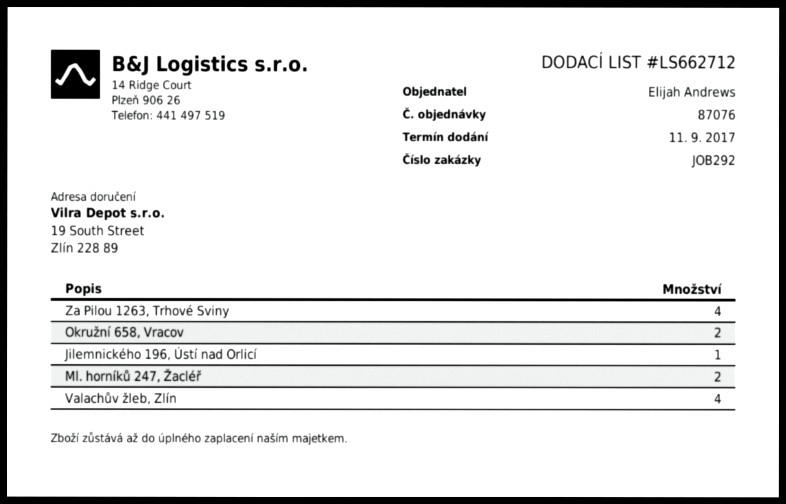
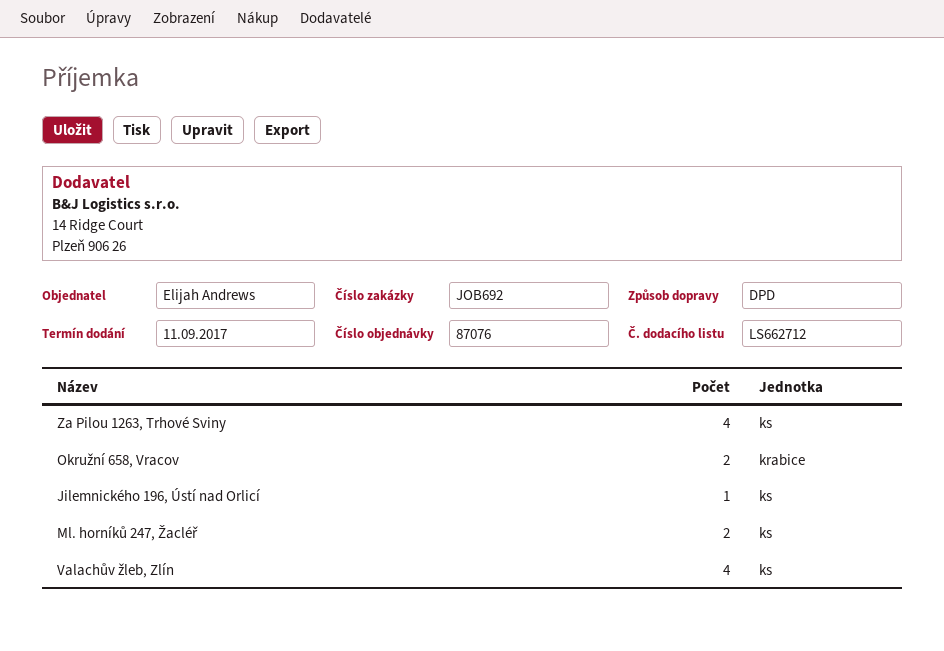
reference: JOB292 -> JOB692

